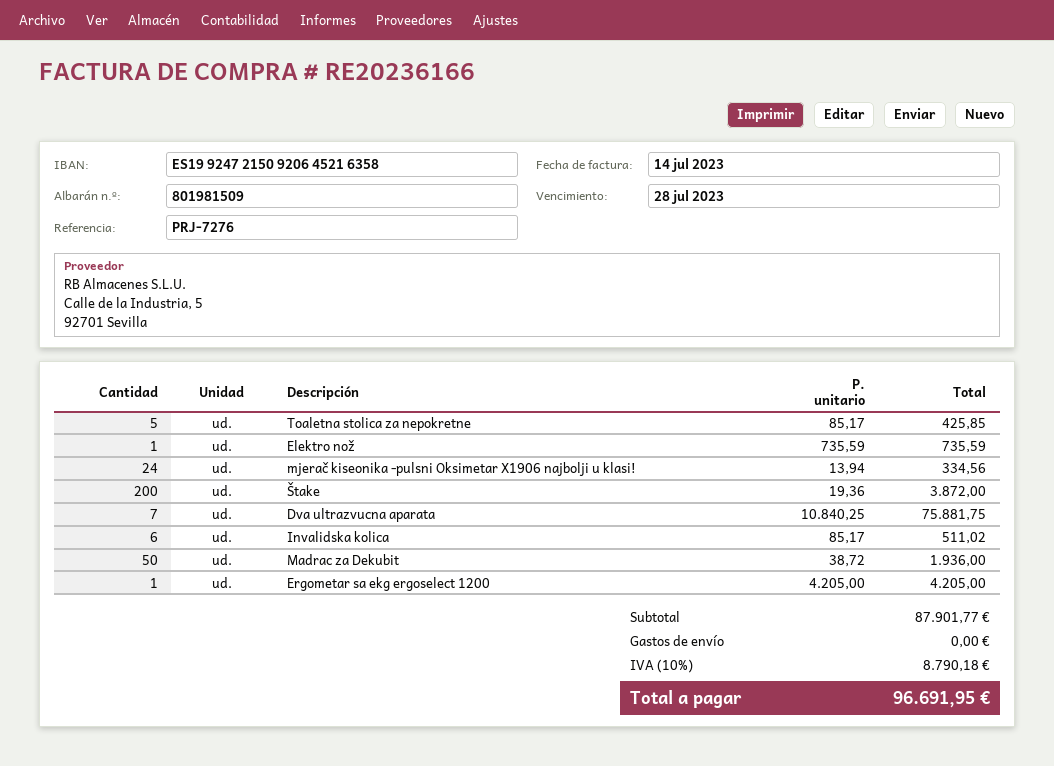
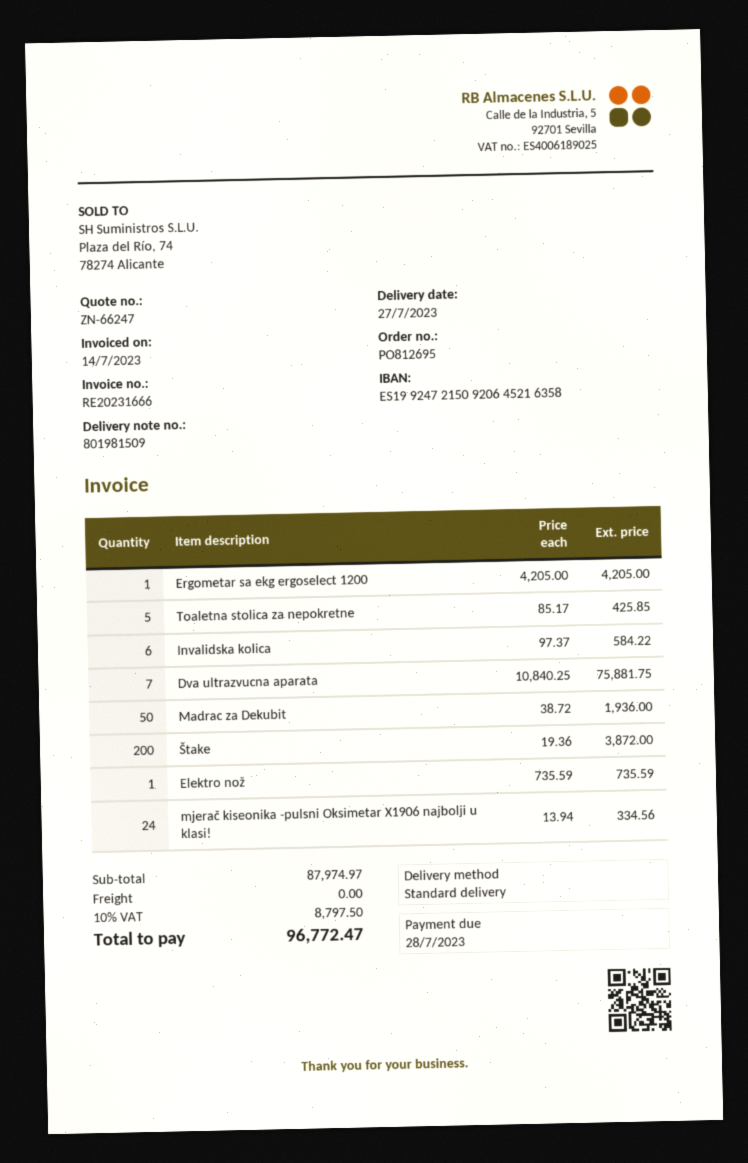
invoice number: RE20236166 -> RE20231666
Invalidska kolica: 6 x 85.17 = 511.02 -> 6 x 97.37 = 584.22
subtotal: 87901.77 -> 87974.97
tax: 10% = 8790.18 -> 10% = 8797.50
total: 96691.95 -> 96772.47

